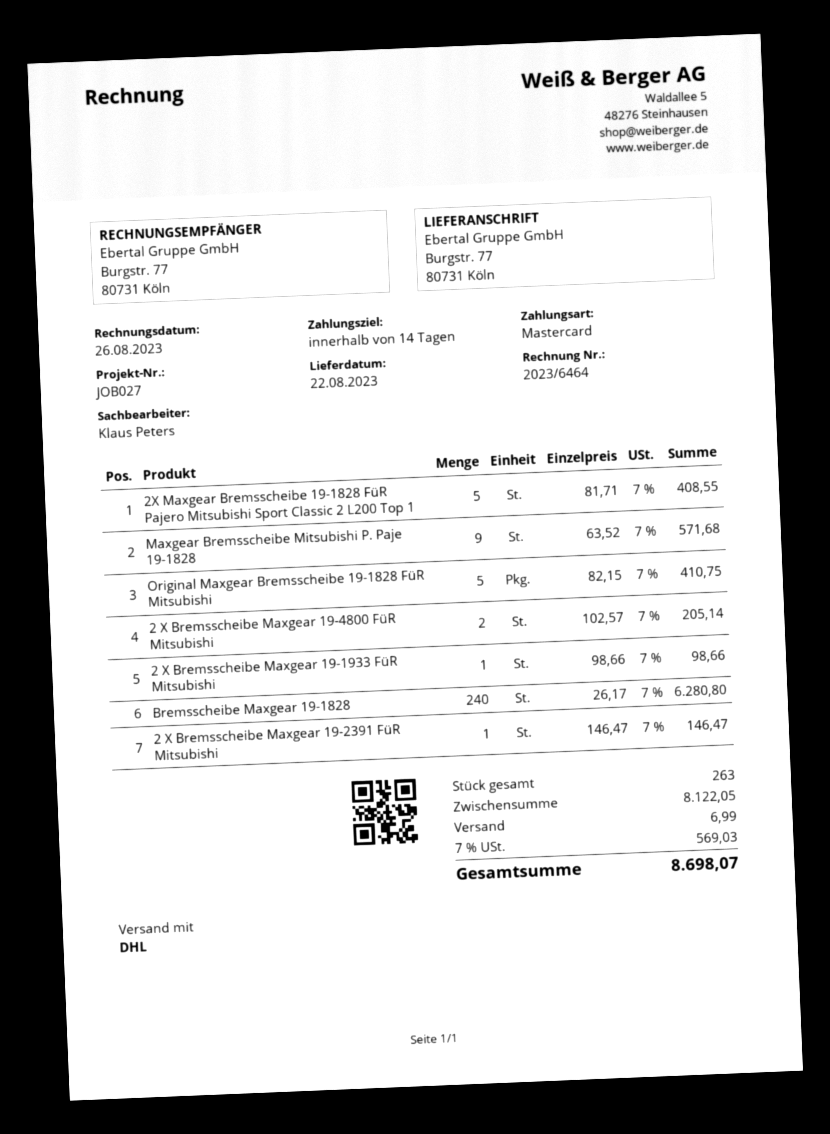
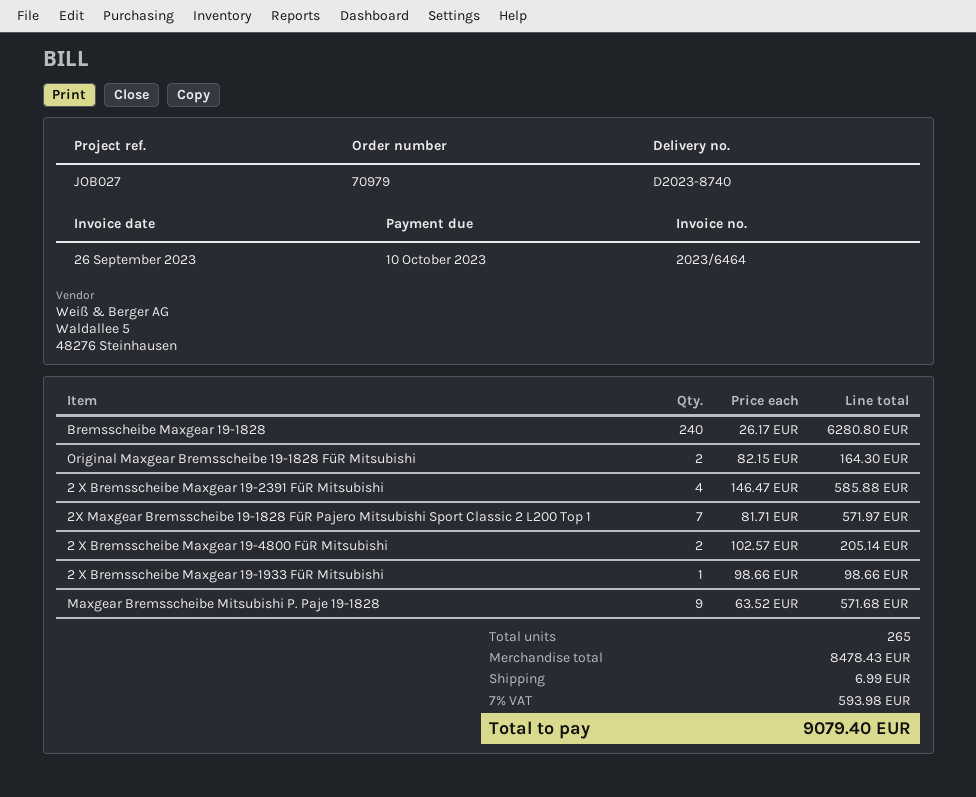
invoice date: 2023-08-26 -> 2023-09-26
2X Maxgear Bremsscheibe 19-1828 FüR Pajero Mitsubishi Sport Classic 2 L200 Top 1: 5 x 81.71 = 408.55 -> 7 x 81.71 = 571.97
Original Maxgear Bremsscheibe 19-1828 FüR Mitsubishi: 5 x 82.15 = 410.75 -> 2 x 82.15 = 164.30
2 X Bremsscheibe Maxgear 19-2391 FüR Mitsubishi: 1 x 146.47 = 146.47 -> 4 x 146.47 = 585.88
total quantity: 263 -> 265
subtotal: 8122.05 -> 8478.43
tax: 7% = 569.03 -> 7% = 593.98
total: 8698.07 -> 9079.40

